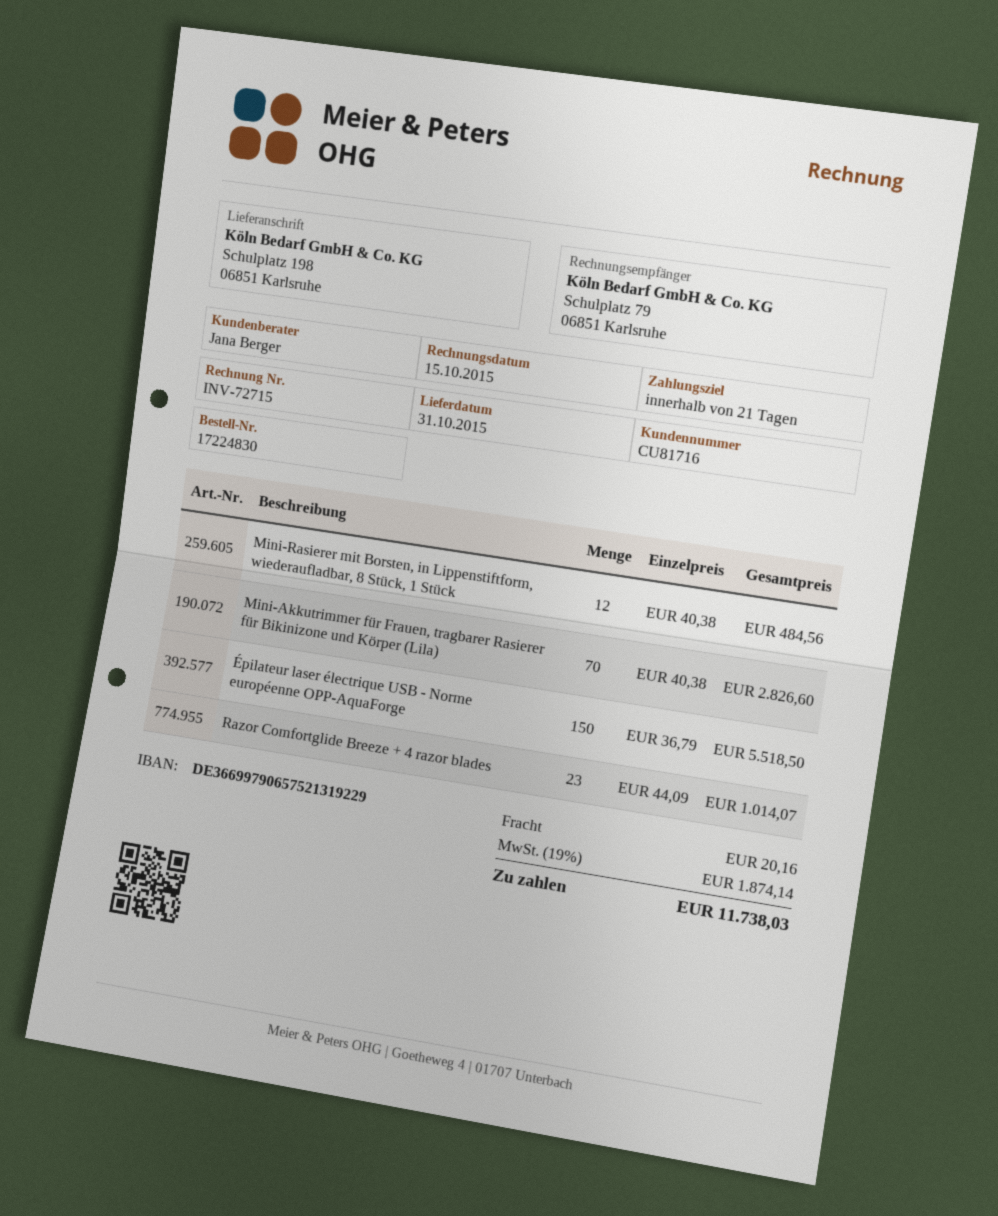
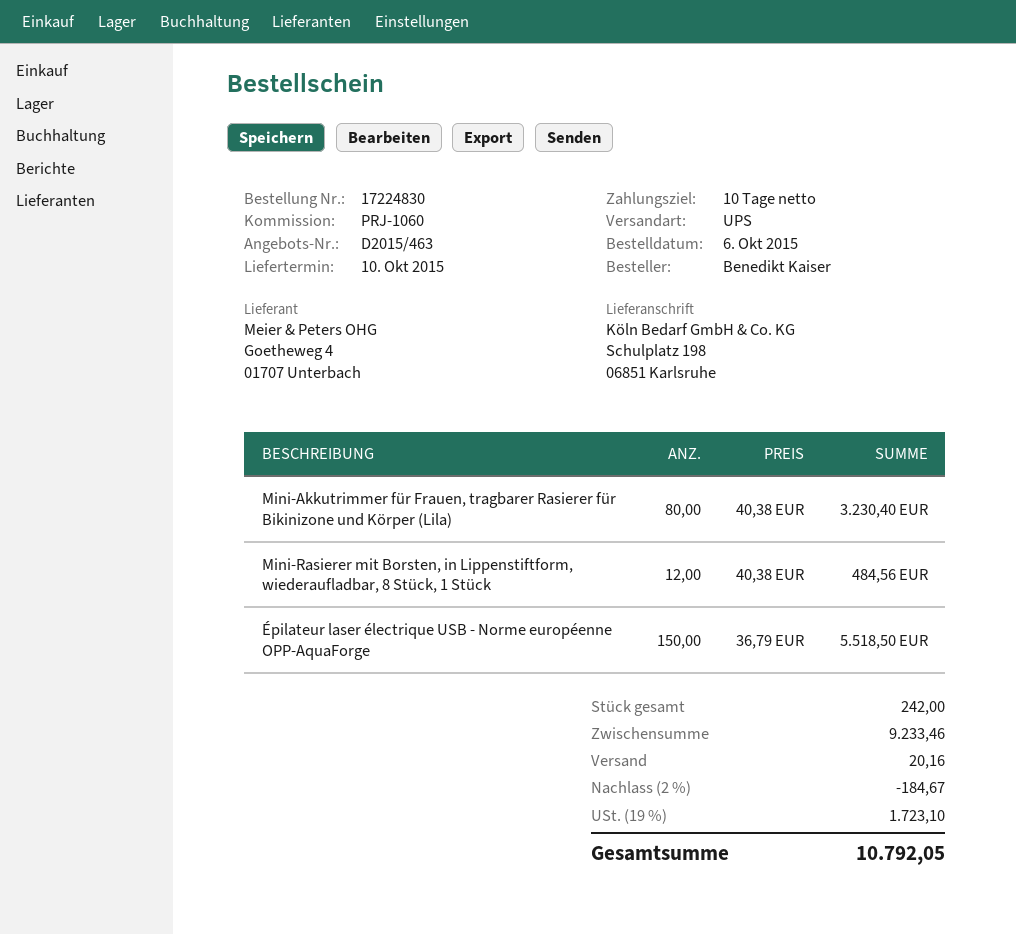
delivery date: 2015-10-31 -> 2015-10-10
payment terms: 21 days -> 10 days
Mini-Akkutrimmer für Frauen, tragbarer Rasierer für Bikinizone und Körper (Lila): 70 x 40.38 = 2826.60 -> 80 x 40.38 = 3230.40
Razor Comfortglide Breeze + 4 razor blades: 23 x 44.09 = 1014.07 -> none
discount: none -> 2% = 184.67
tax: 19% = 1874.14 -> 19% = 1723.10
total: 11738.03 -> 10792.05

